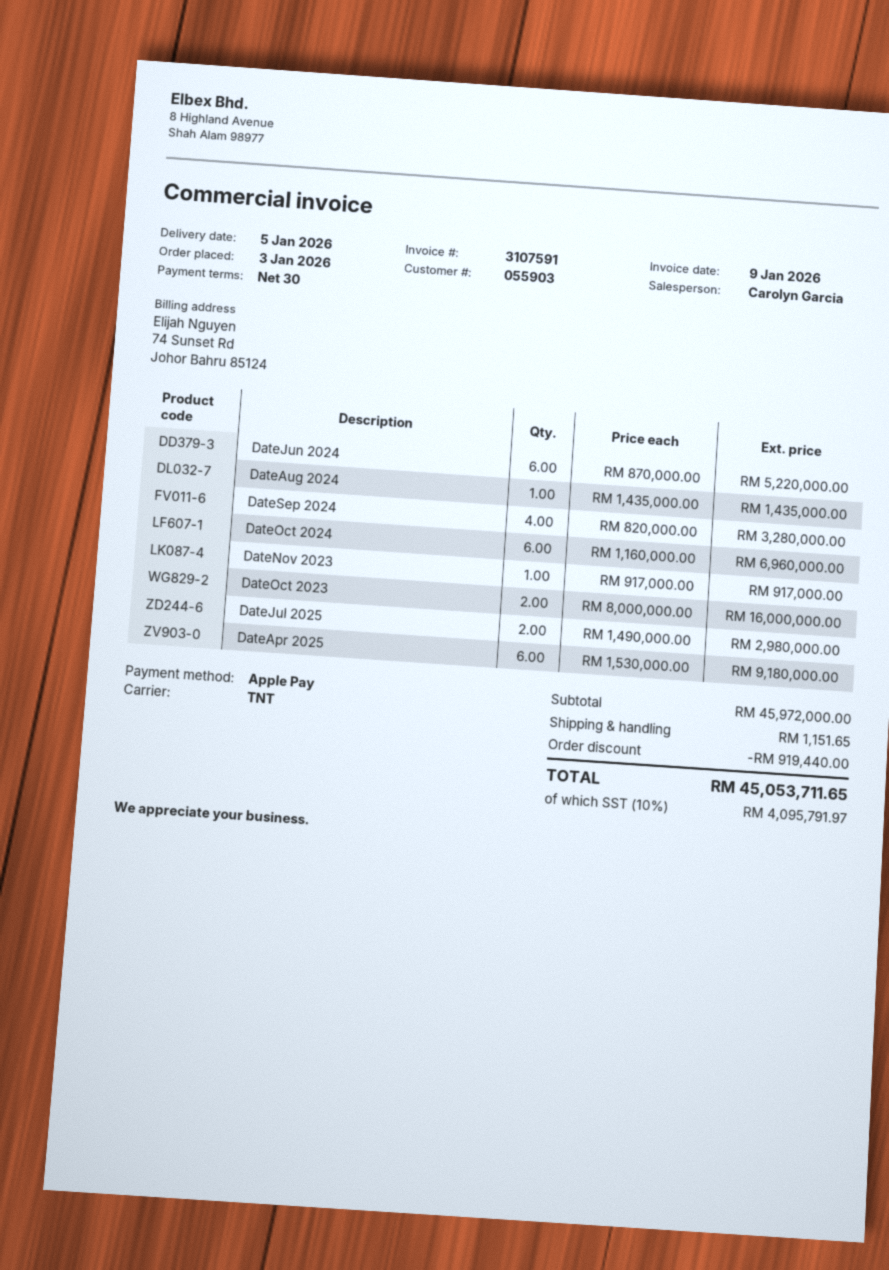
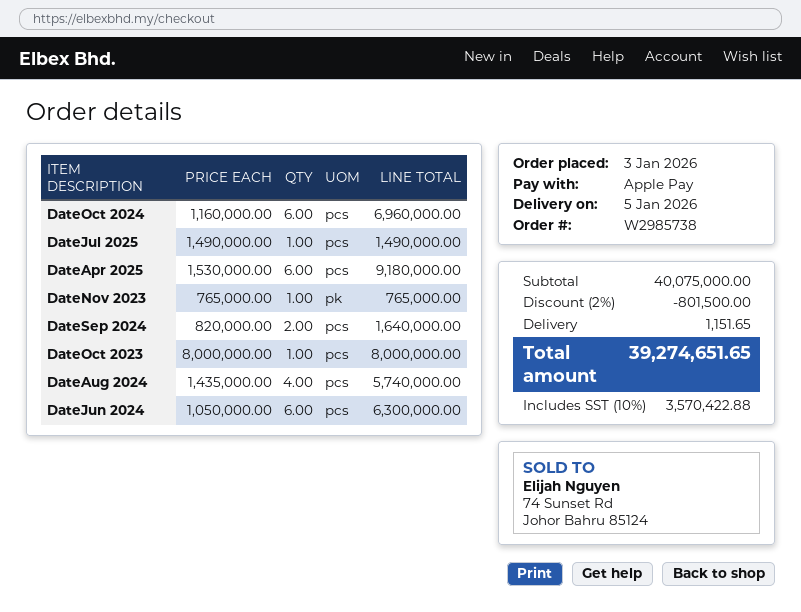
DateJun 2024: 6 x 870000.00 = 5220000.00 -> 6 x 1050000.00 = 6300000.00
DateAug 2024: 1 x 1435000.00 = 1435000.00 -> 4 x 1435000.00 = 5740000.00
DateSep 2024: 4 x 820000.00 = 3280000.00 -> 2 x 820000.00 = 1640000.00
DateNov 2023: 1 x 917000.00 = 917000.00 -> 1 x 765000.00 = 765000.00
DateOct 2023: 2 x 8000000.00 = 16000000.00 -> 1 x 8000000.00 = 8000000.00
DateJul 2025: 2 x 1490000.00 = 2980000.00 -> 1 x 1490000.00 = 1490000.00
subtotal: 45972000.00 -> 40075000.00
discount: 919440.00 -> 801500.00
tax: 10% = 4095791.97 -> 10% = 3570422.88
total: 45053711.65 -> 39274651.65

